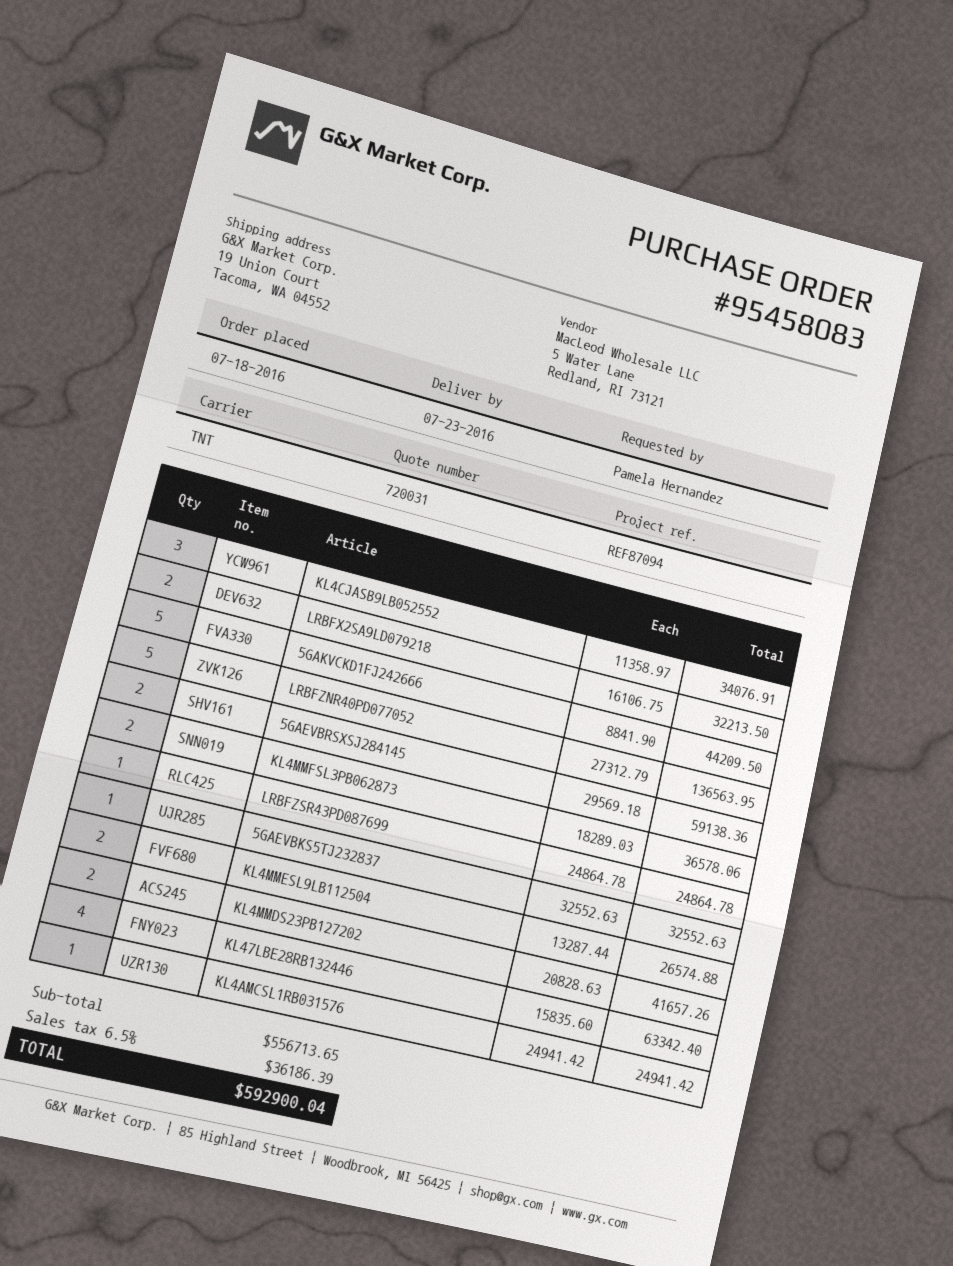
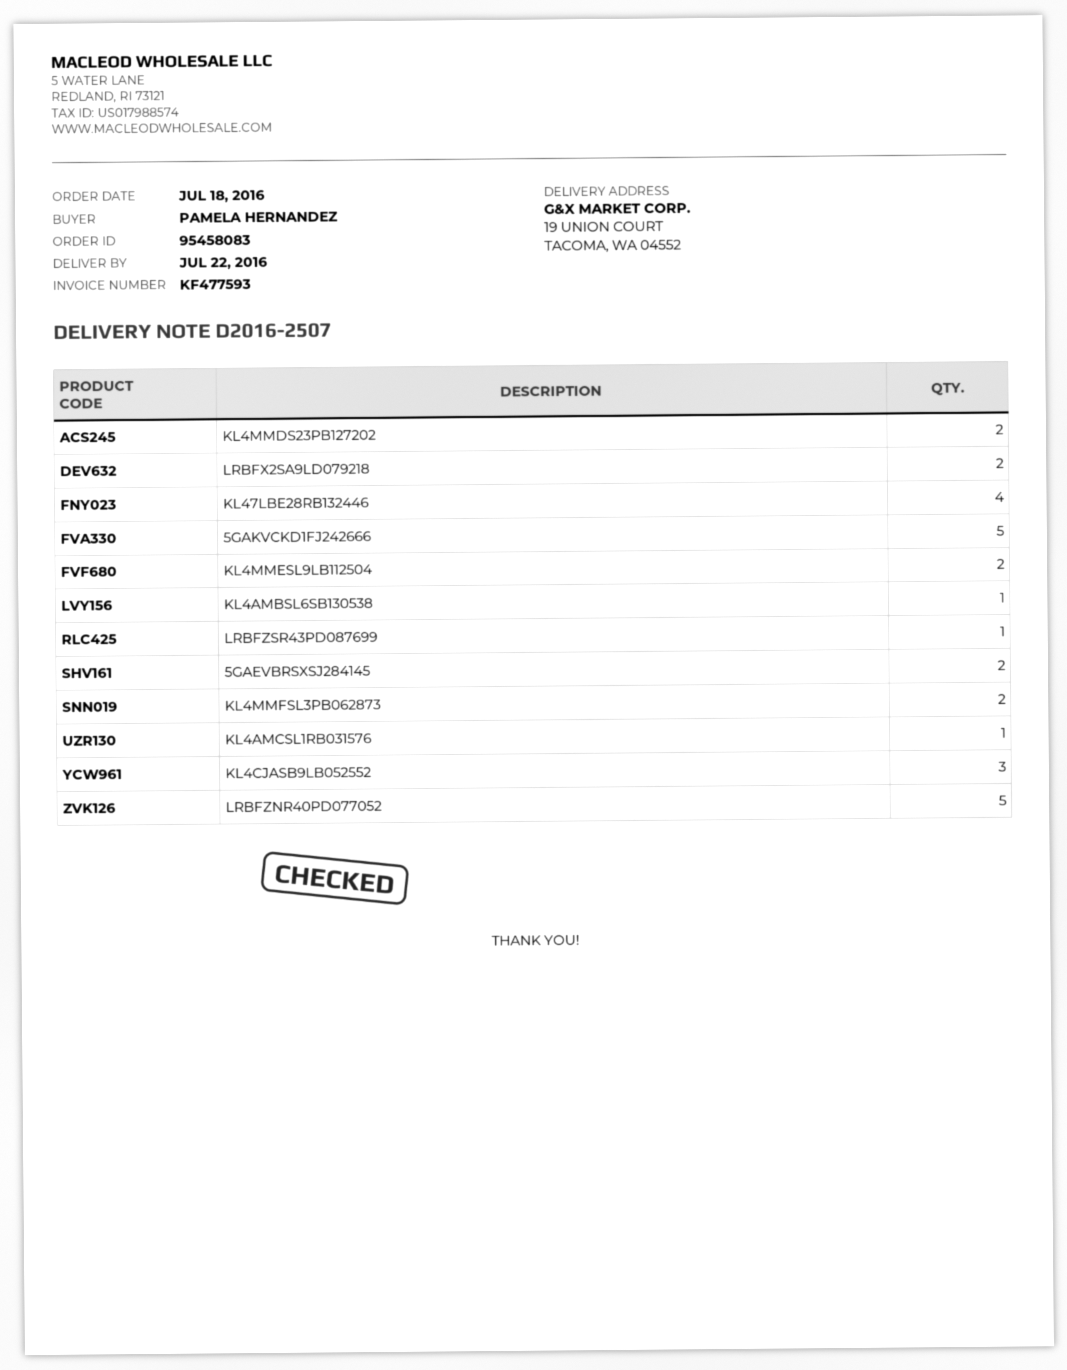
delivery date: 2016-07-23 -> 2016-07-22
5GAEVBKS5TJ232837: 1 -> none
KL4AMBSL6SB130538: none -> 1

